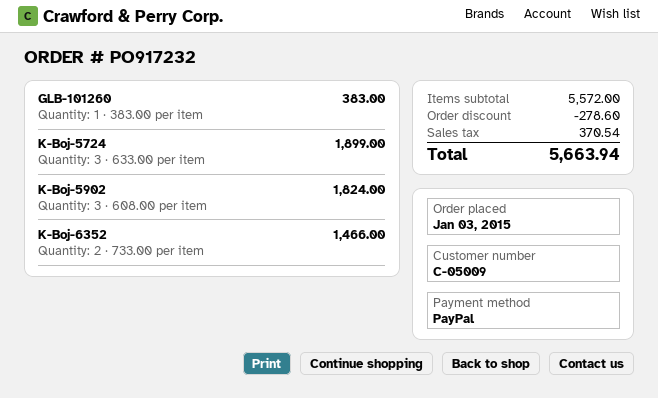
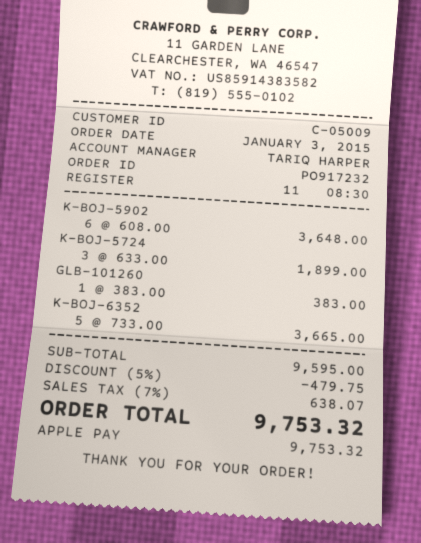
payment method: PayPal -> Apple Pay
K-Boj-5902: 3 x 608.00 = 1824.00 -> 6 x 608.00 = 3648.00
K-Boj-6352: 2 x 733.00 = 1466.00 -> 5 x 733.00 = 3665.00
subtotal: 5572.00 -> 9595.00
discount: 278.60 -> 479.75
tax: 370.54 -> 638.07
total: 5663.94 -> 9753.32

